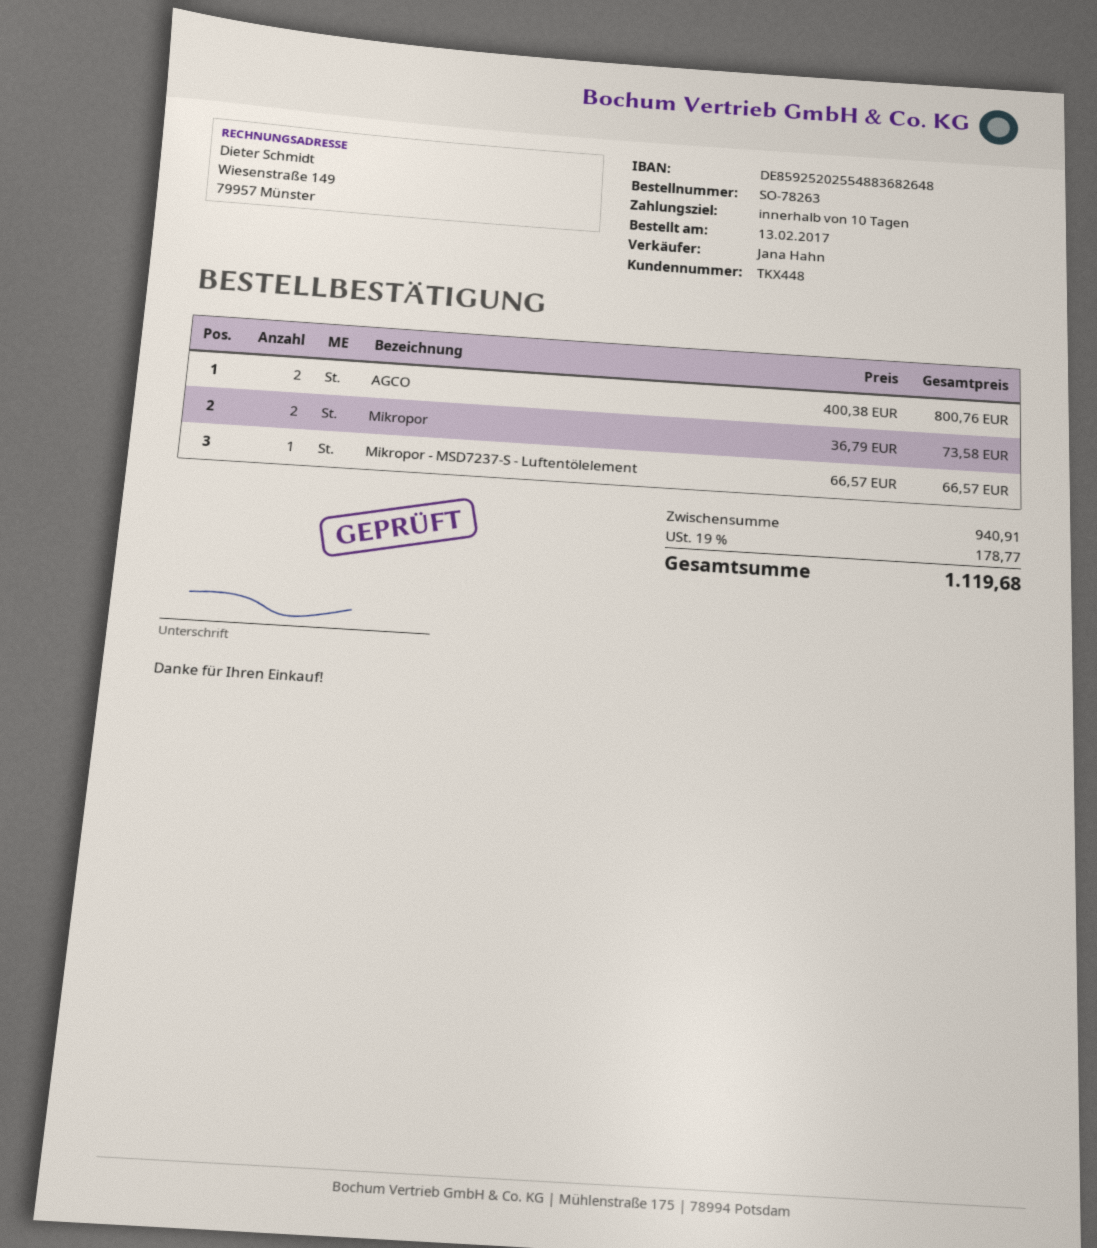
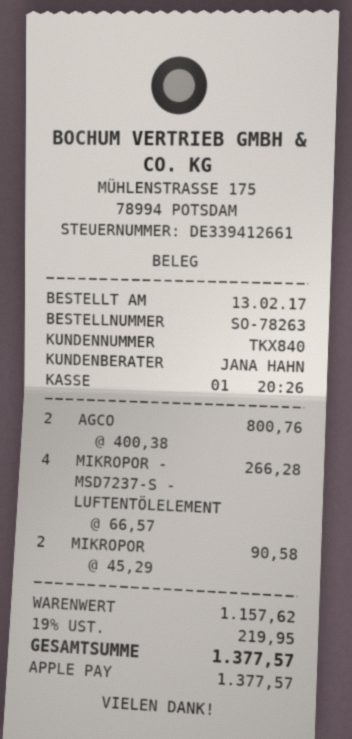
customer number: TKX448 -> TKX840
Mikropor: 2 x 36.79 = 73.58 -> 2 x 45.29 = 90.58
Mikropor - MSD7237-S - Luftentölelement: 1 x 66.57 = 66.57 -> 4 x 66.57 = 266.28
subtotal: 940.91 -> 1157.62
tax: 19% = 178.77 -> 19% = 219.95
total: 1119.68 -> 1377.57

